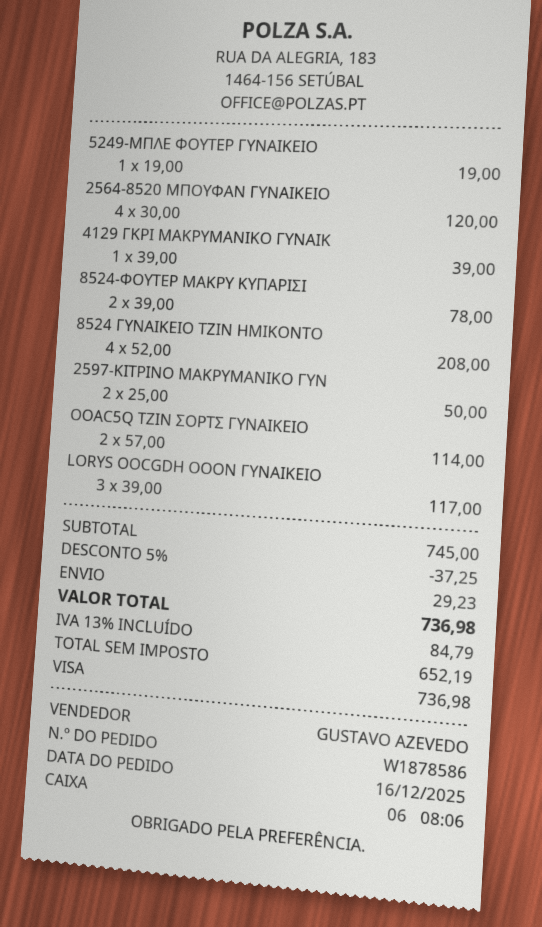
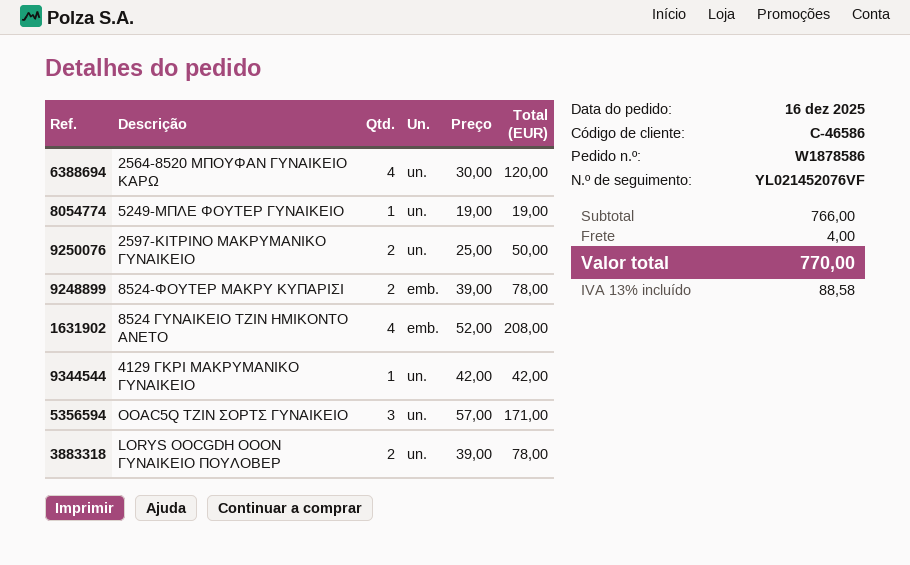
4129 ΓΚΡΙ ΜΑΚΡΥΜΑΝΙΚΟ ΓΥΝΑΙΚ: 1 x 39.00 = 39.00 -> 1 x 42.00 = 42.00
OOAC5Q ΤΖΙΝ ΣΟΡΤΣ ΓΥΝΑΙΚΕΙΟ: 2 x 57.00 = 114.00 -> 3 x 57.00 = 171.00
LORYS OOCGDH OOON ΓΥΝΑΙΚΕΙΟ: 3 x 39.00 = 117.00 -> 2 x 39.00 = 78.00
subtotal: 745.00 -> 766.00
discount: 5% = 37.25 -> none
shipping: 29.23 -> 4.00
tax: 13% = 84.79 -> 13% = 88.58
total: 736.98 -> 770.00

